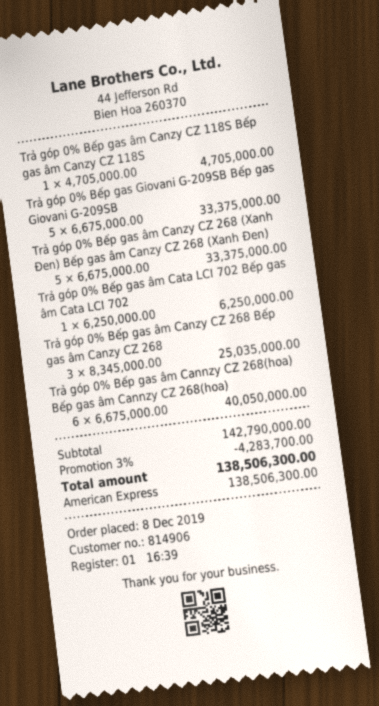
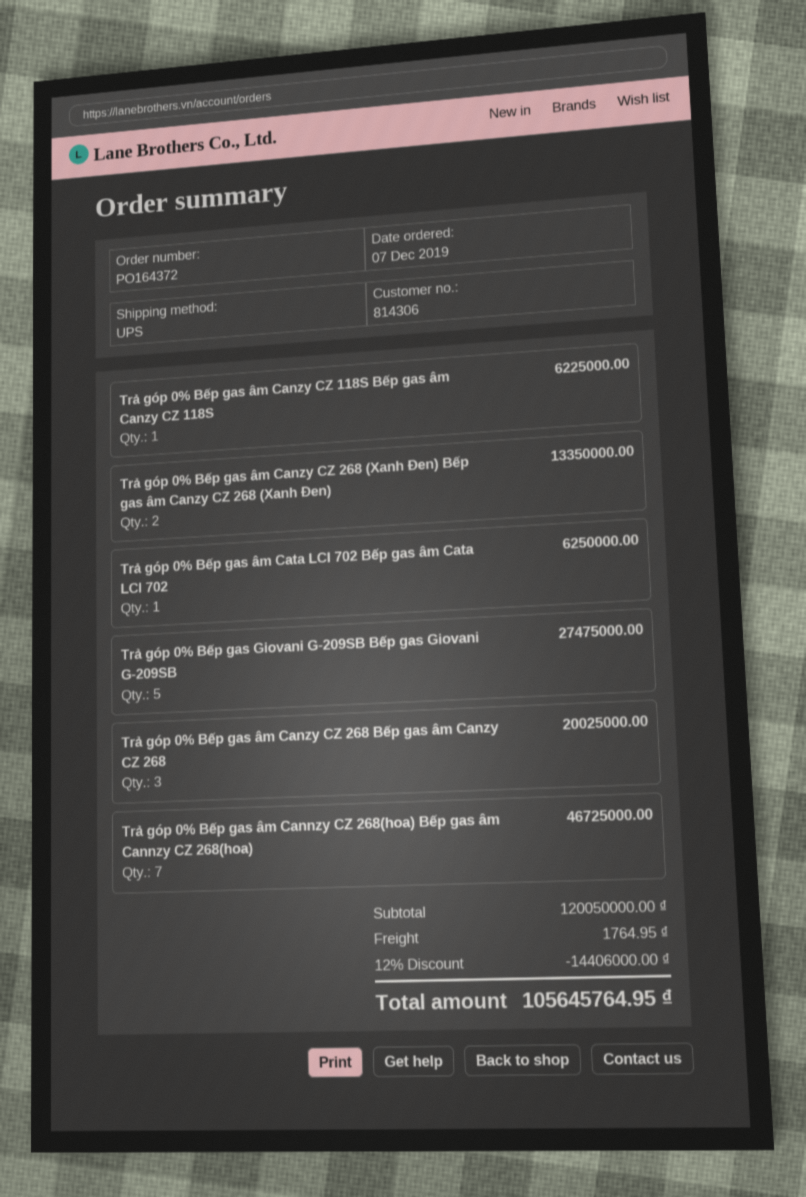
order date: 2019-12-08 -> 2019-12-07
customer number: 814906 -> 814306
Trả góp 0% Bếp gas âm Canzy CZ 118S Bếp gas âm Canzy CZ 118S: 1 for 4705000.00 -> 1 for 6225000.00
Trả góp 0% Bếp gas Giovani G-209SB Bếp gas Giovani G-209SB: 5 for 33375000.00 -> 5 for 27475000.00
Trả góp 0% Bếp gas âm Canzy CZ 268 (Xanh Đen) Bếp gas âm Canzy CZ 268 (Xanh Đen): 5 for 33375000.00 -> 2 for 13350000.00
Trả góp 0% Bếp gas âm Canzy CZ 268 Bếp gas âm Canzy CZ 268: 3 for 25035000.00 -> 3 for 20025000.00
Trả góp 0% Bếp gas âm Cannzy CZ 268(hoa) Bếp gas âm Cannzy CZ 268(hoa): 6 for 40050000.00 -> 7 for 46725000.00
subtotal: 142790000.00 -> 120050000.00
discount: 3% = 4283700.00 -> 12% = 14406000.00
shipping: none -> 1764.95
total: 138506300.00 -> 105645764.95

